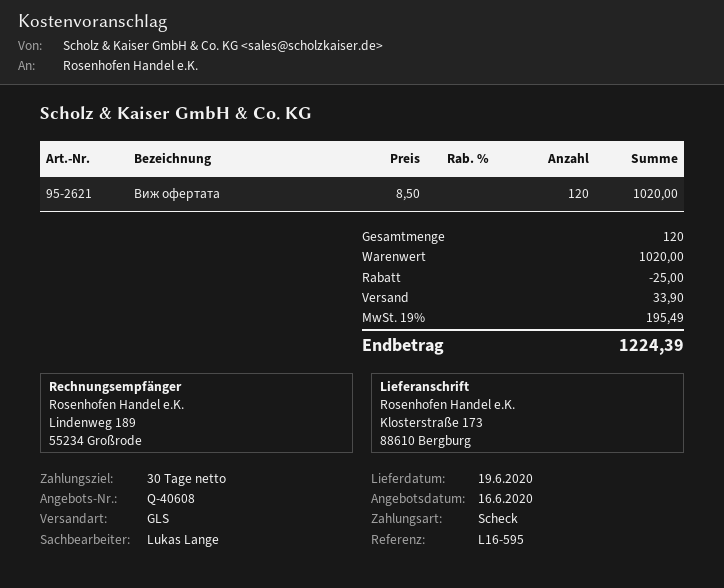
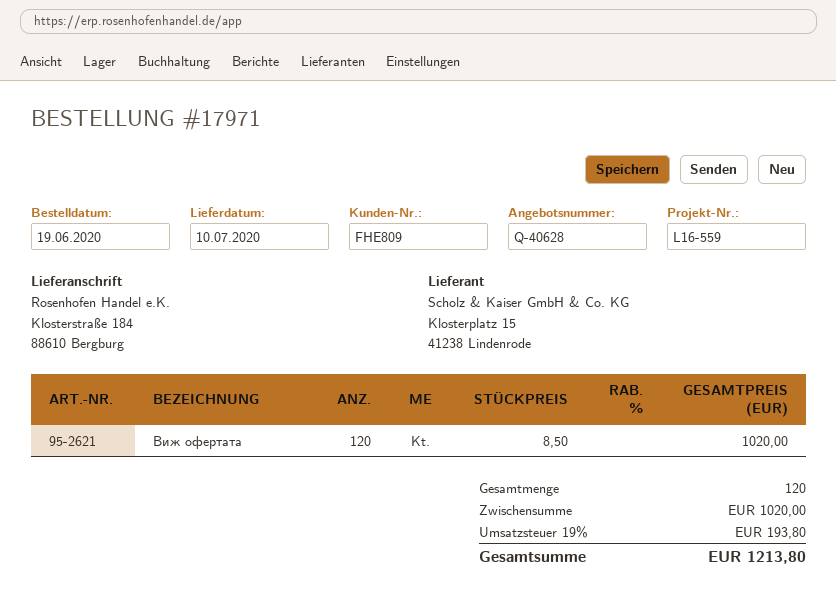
quote number: Q-40608 -> Q-40628
delivery date: 2020-06-19 -> 2020-07-10
reference: L16-595 -> L16-559
ship to: Klosterstraße 173, 88610 Bergburg -> Klosterstraße 184, 88610 Bergburg
discount: 25.00 -> none
shipping: 33.90 -> none
tax: 19% = 195.49 -> 19% = 193.80
total: 1224.39 -> 1213.80

